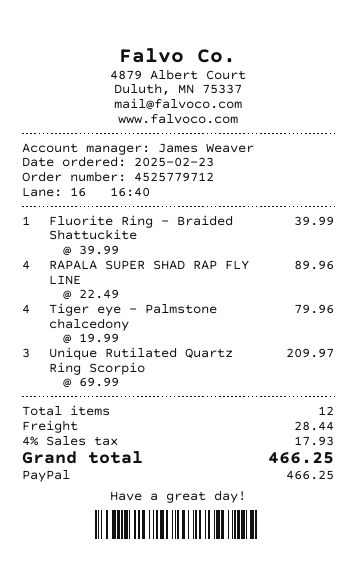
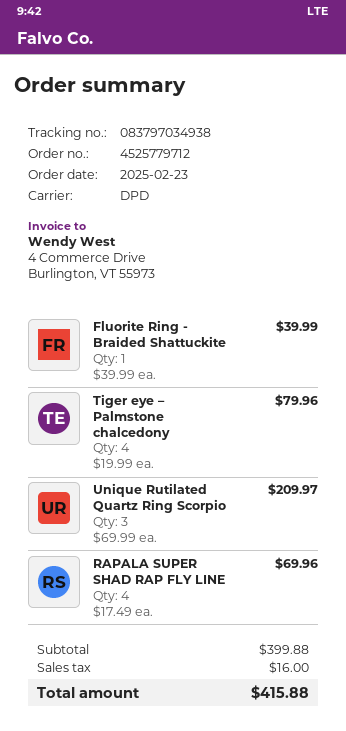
RAPALA SUPER SHAD RAP FLY LINE: 4 x 22.49 = 89.96 -> 4 x 17.49 = 69.96
shipping: 28.44 -> none
tax: 17.93 -> 16.00
total: 466.25 -> 415.88

